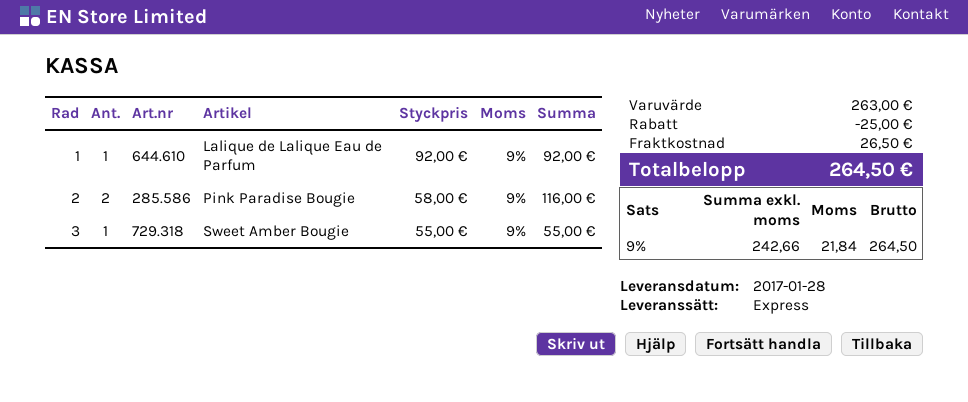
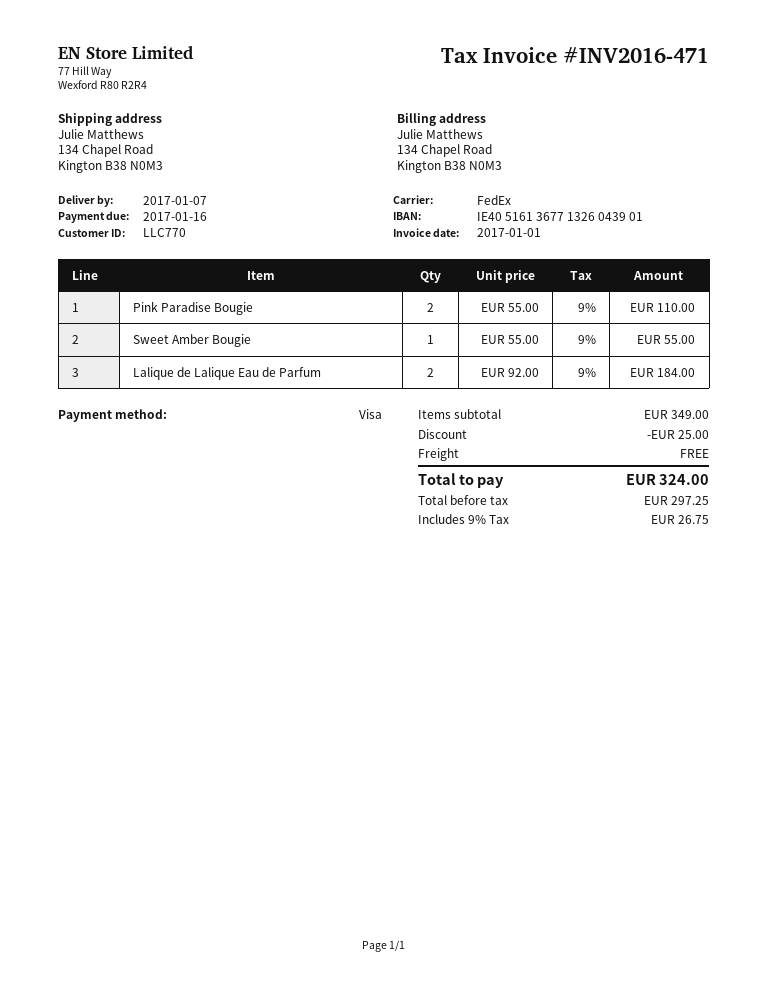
delivery date: 2017-01-28 -> 2017-01-07
shipping method: express -> FedEx
Lalique de Lalique Eau de Parfum: 1 x 92.00 = 92.00 -> 2 x 92.00 = 184.00
Pink Paradise Bougie: 2 x 58.00 = 116.00 -> 2 x 55.00 = 110.00
subtotal: 263.00 -> 349.00
shipping: 26.50 -> 0.00
net: 242.66 -> 297.25
tax: 9% = 21.84 -> 9% = 26.75
total: 264.50 -> 324.00

